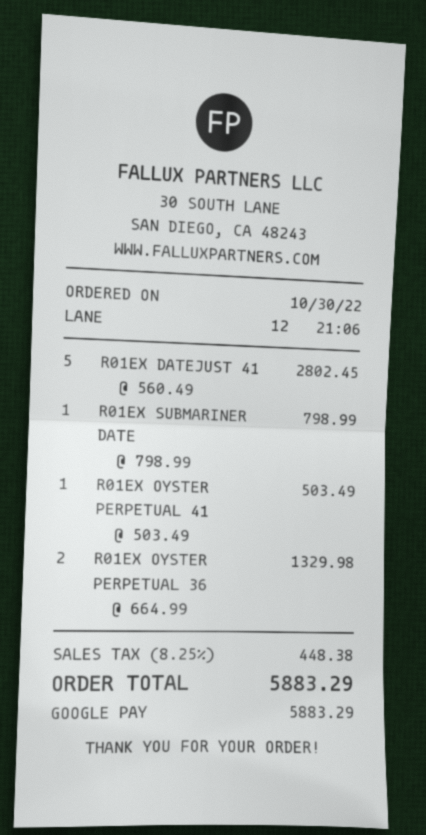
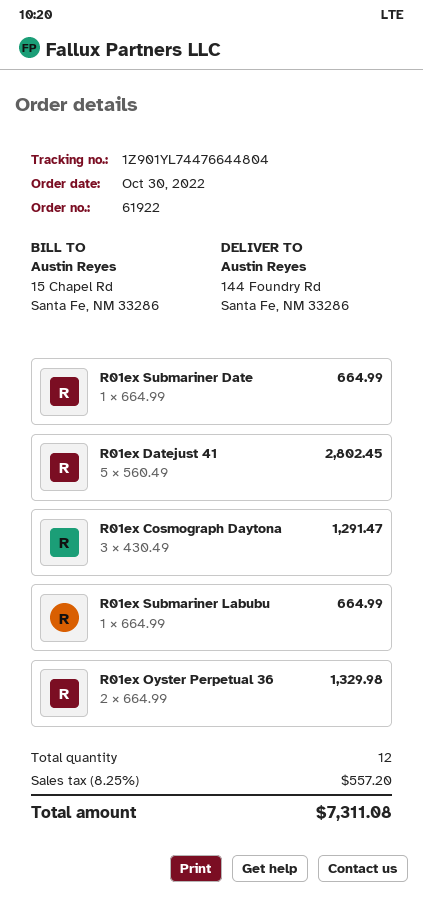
R01EX SUBMARINER DATE: 1 x 798.99 = 798.99 -> 1 x 664.99 = 664.99
R01EX OYSTER PERPETUAL 41: 1 x 503.49 = 503.49 -> none
R01ex Cosmograph Daytona: none -> 3 x 430.49 = 1291.47
R01ex Submariner Labubu: none -> 1 x 664.99 = 664.99
tax: 8.25% = 448.38 -> 8.25% = 557.20
total: 5883.29 -> 7311.08

